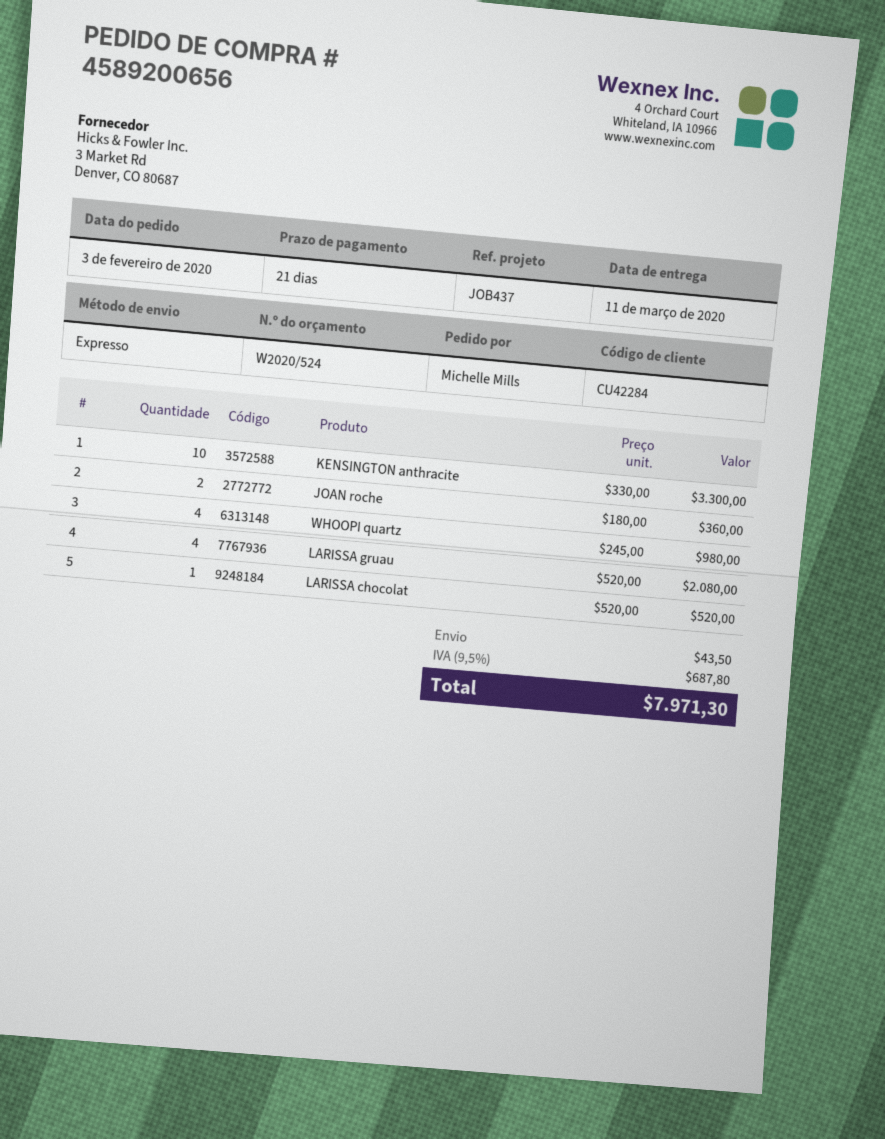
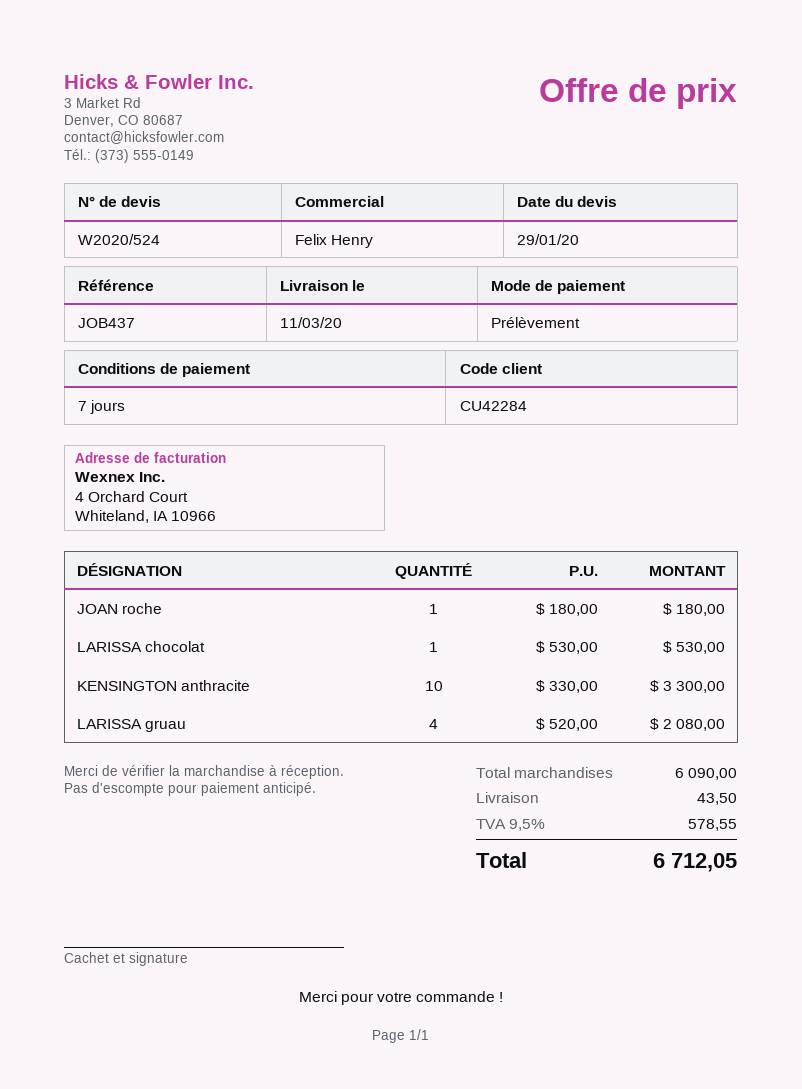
payment terms: 21 days -> 7 days
JOAN roche: 2 x 180.00 = 360.00 -> 1 x 180.00 = 180.00
WHOOPI quartz: 4 x 245.00 = 980.00 -> none
LARISSA chocolat: 1 x 520.00 = 520.00 -> 1 x 530.00 = 530.00
tax: 9.5% = 687.80 -> 9.5% = 578.55
total: 7971.30 -> 6712.05

